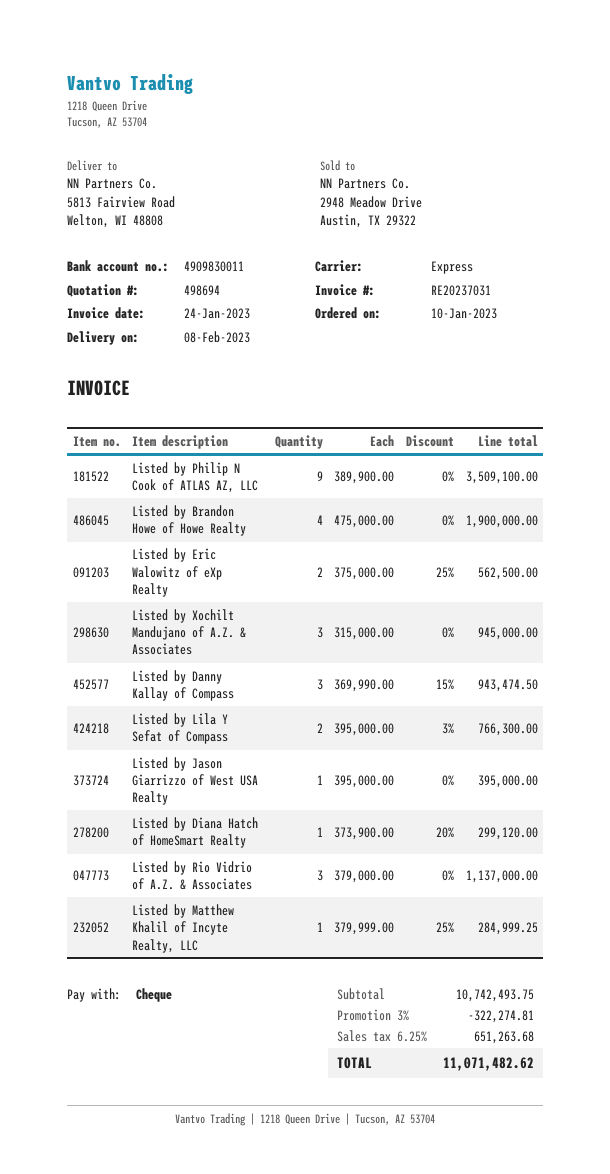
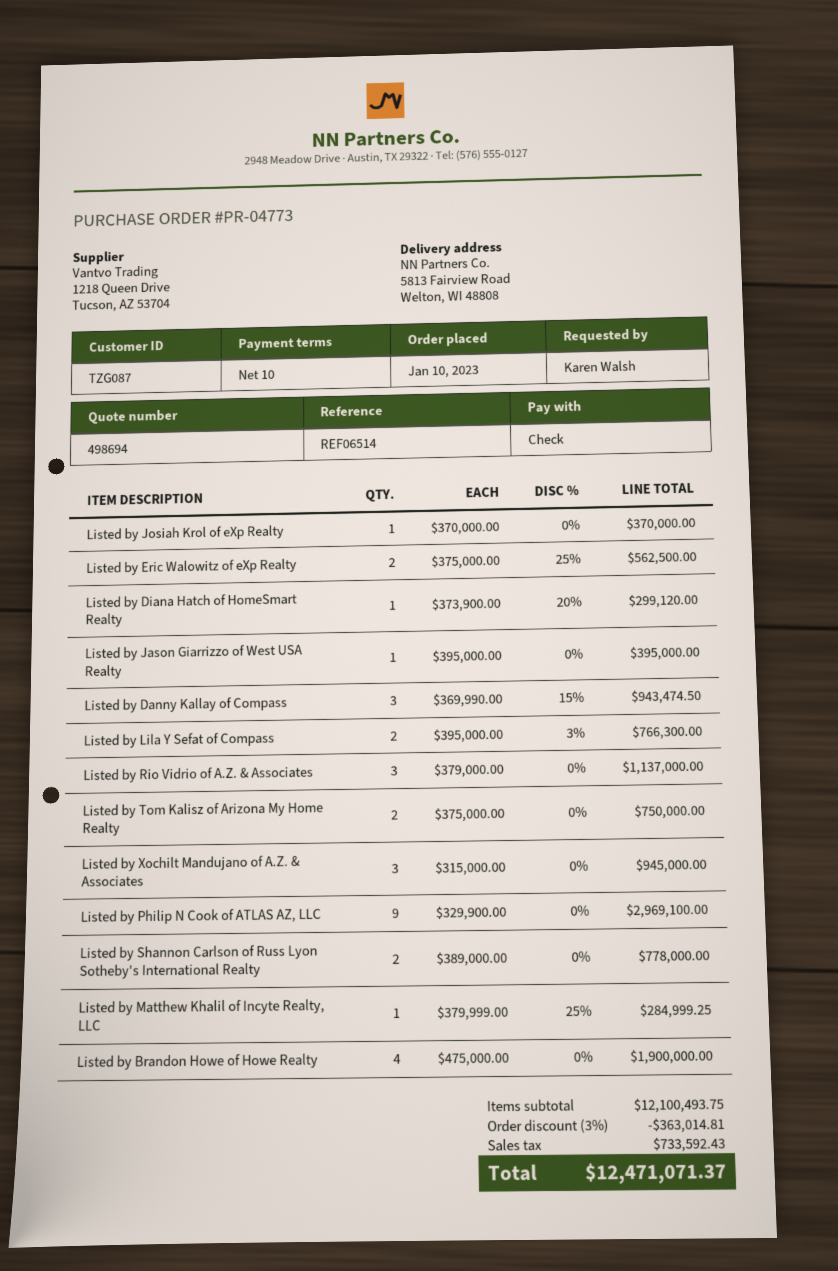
Listed by Philip N Cook of ATLAS AZ, LLC: 9 x 389900.00 = 3509100.00 -> 9 x 329900.00 = 2969100.00
Listed by Josiah Krol of eXp Realty: none -> 1 x 370000.00 = 370000.00
Listed by Tom Kalisz of Arizona My Home Realty: none -> 2 x 375000.00 = 750000.00
Listed by Shannon Carlson of Russ Lyon Sotheby's International Realty: none -> 2 x 389000.00 = 778000.00
subtotal: 10742493.75 -> 12100493.75
discount: 3% = 322274.81 -> 3% = 363014.81
tax: 651263.68 -> 733592.43
total: 11071482.62 -> 12471071.37

